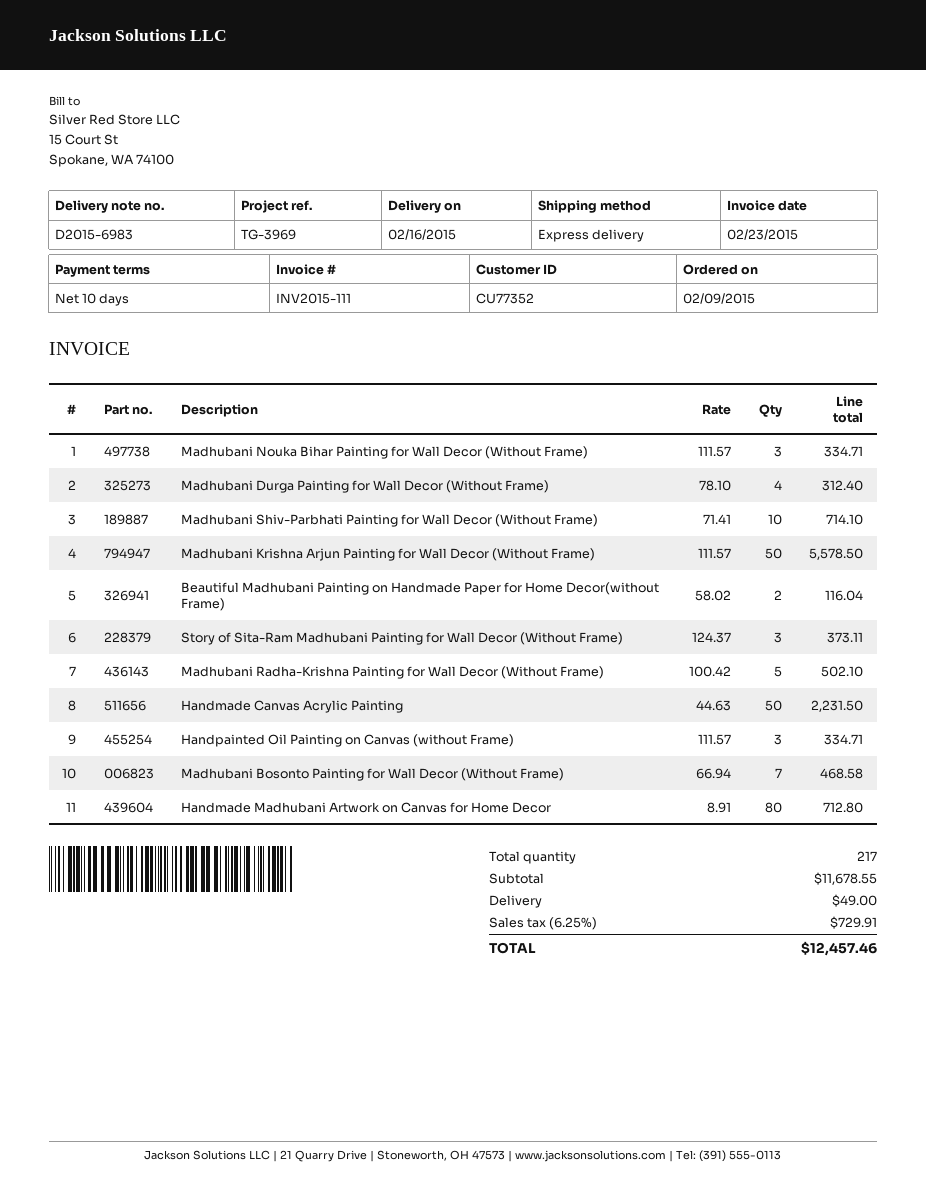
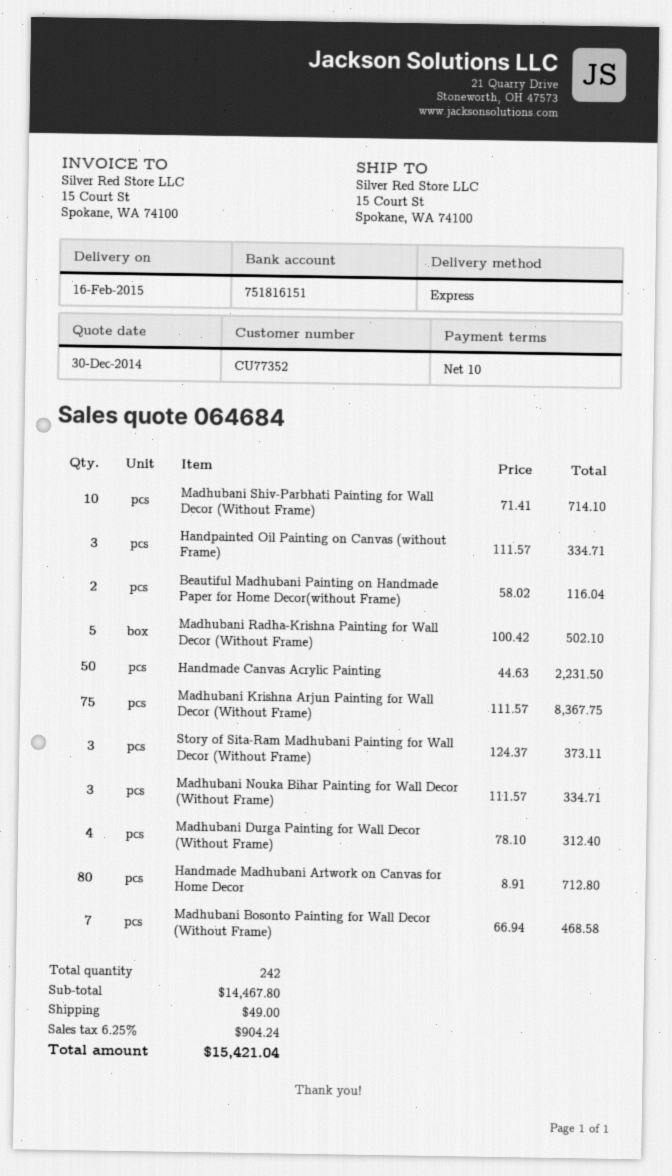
Madhubani Krishna Arjun Painting for Wall Decor (Without Frame): 50 x 111.57 = 5578.50 -> 75 x 111.57 = 8367.75
total quantity: 217 -> 242
subtotal: 11678.55 -> 14467.80
tax: 6.25% = 729.91 -> 6.25% = 904.24
total: 12457.46 -> 15421.04

